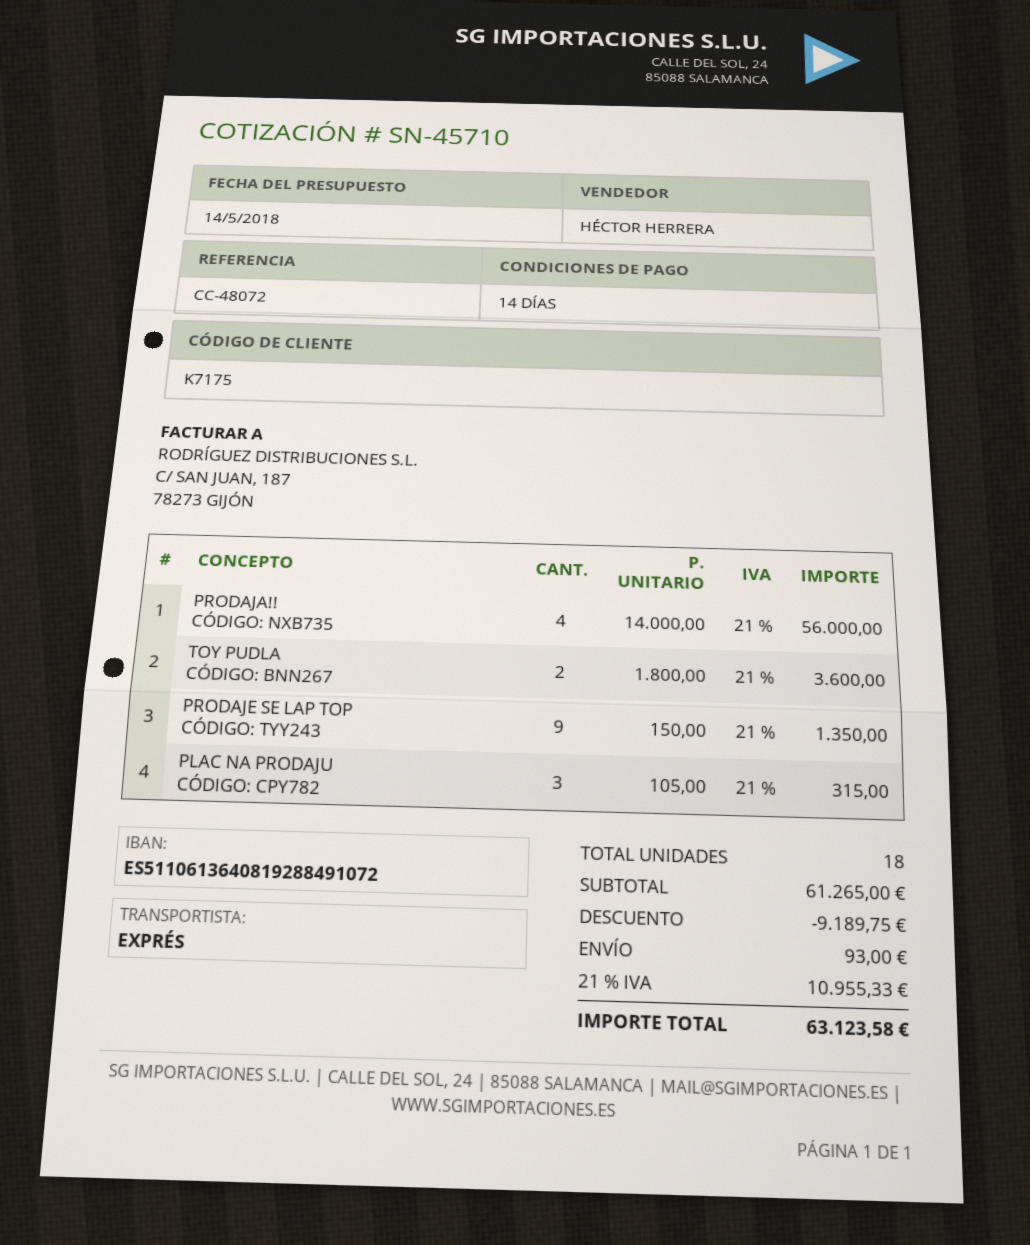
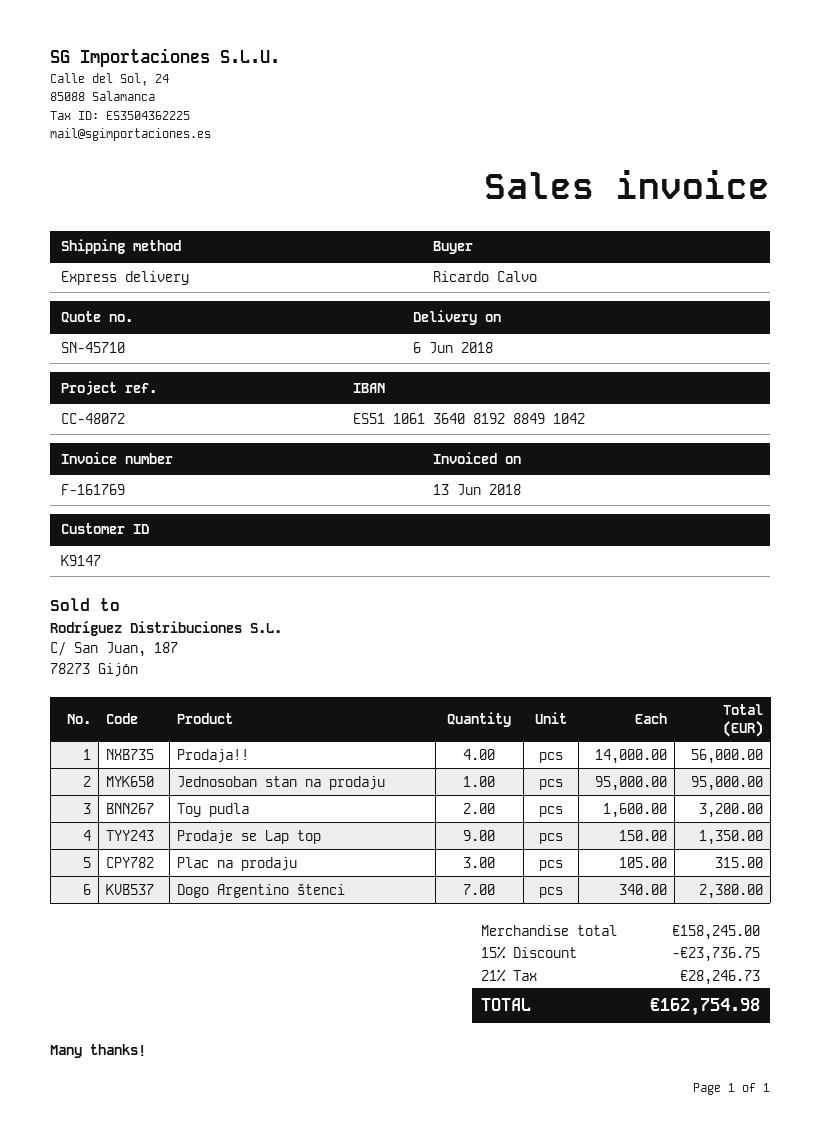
customer number: K7175 -> K9147
bank account: ES5110613640819288491072 -> ES5110613640819288491042
TOY PUDLA: 2 x 1800.00 = 3600.00 -> 2 x 1600.00 = 3200.00
Jednosoban stan na prodaju: none -> 1 x 95000.00 = 95000.00
Dogo Argentino štenci: none -> 7 x 340.00 = 2380.00
subtotal: 61265.00 -> 158245.00
discount: 9189.75 -> 23736.75
shipping: 93.00 -> none
tax: 21% = 10955.33 -> 21% = 28246.73
total: 63123.58 -> 162754.98

